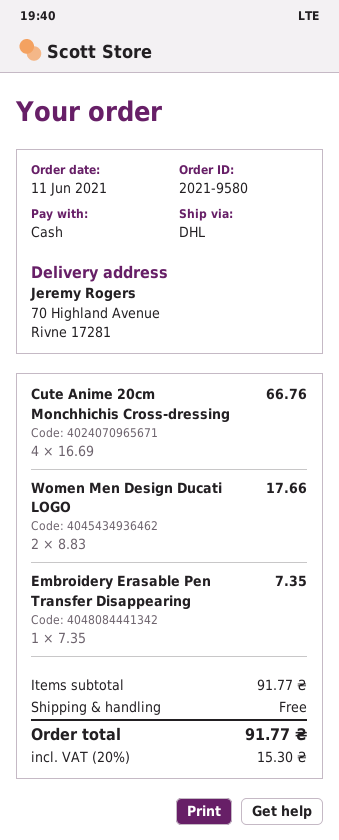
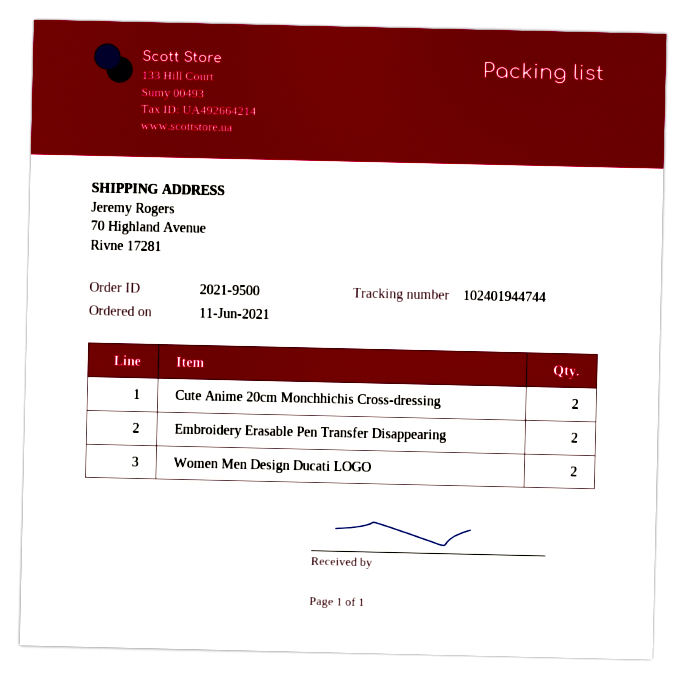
order number: 2021-9580 -> 2021-9500
Cute Anime 20cm Monchhichis Cross-dressing: 4 -> 2
Embroidery Erasable Pen Transfer Disappearing: 1 -> 2

